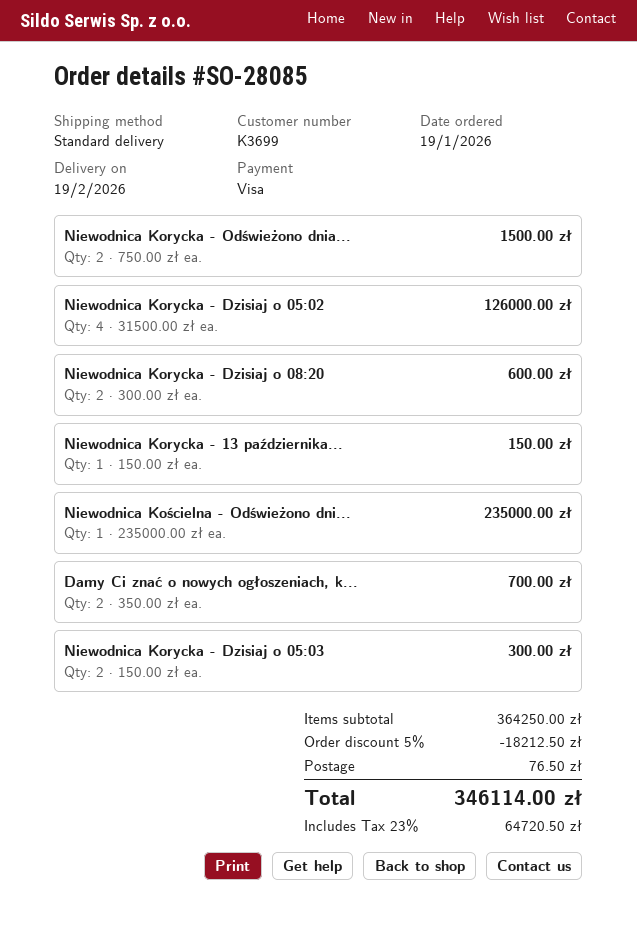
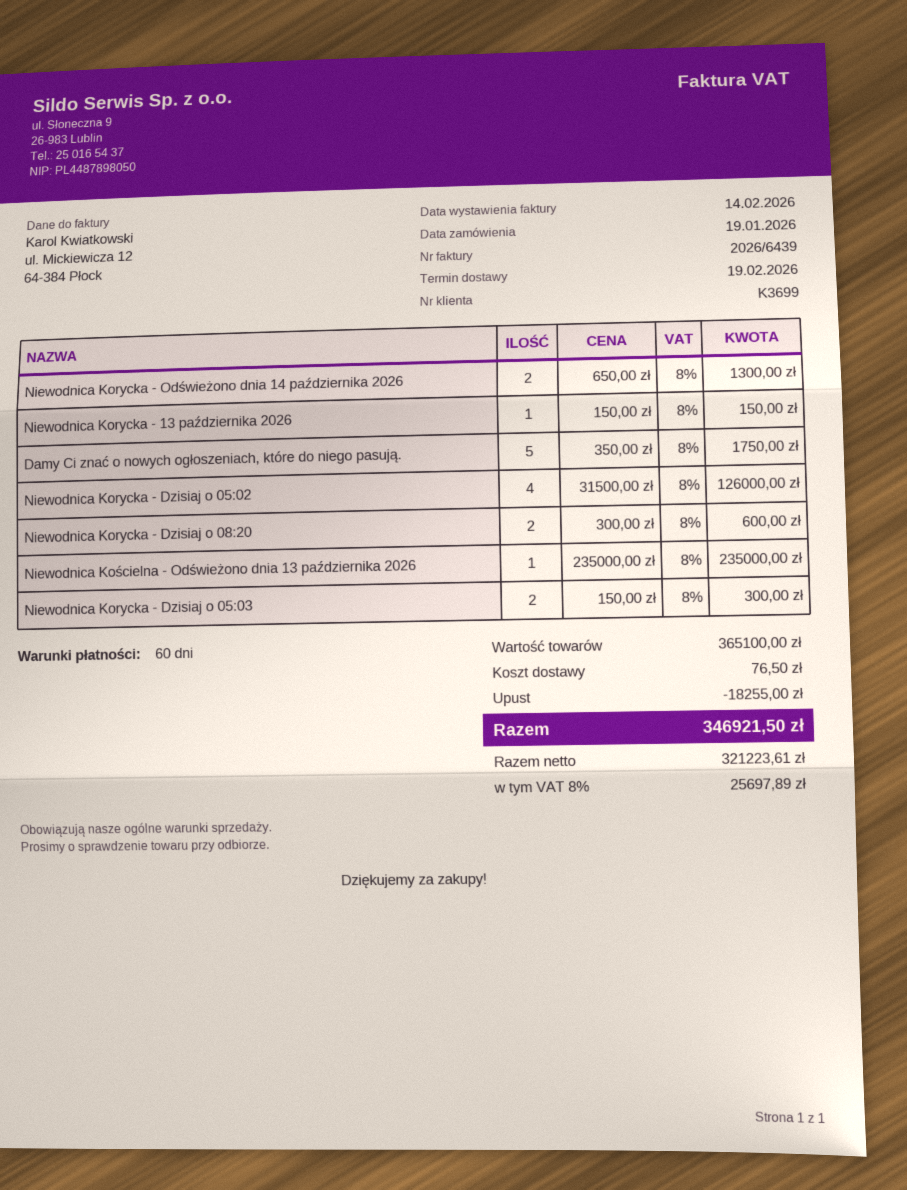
Niewodnica Korycka - Odświeżono dnia...: 2 x 750.00 = 1500.00 -> 2 x 650.00 = 1300.00
Damy Ci znać o nowych ogłoszeniach, k...: 2 x 350.00 = 700.00 -> 5 x 350.00 = 1750.00
subtotal: 364250.00 -> 365100.00
discount: 18212.50 -> 18255.00
tax: 23% = 64720.50 -> 8% = 25697.89
total: 346114.00 -> 346921.50

